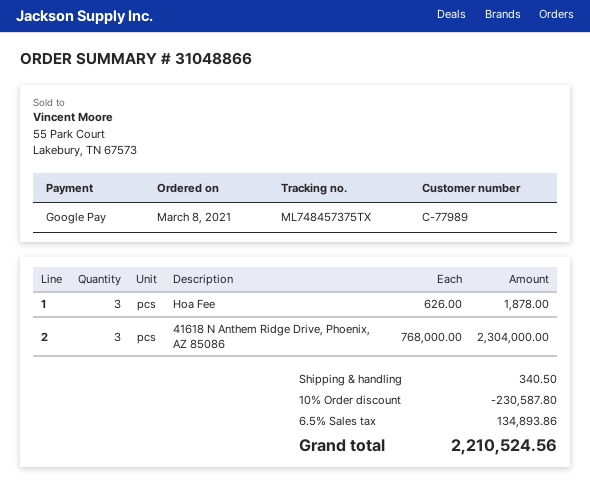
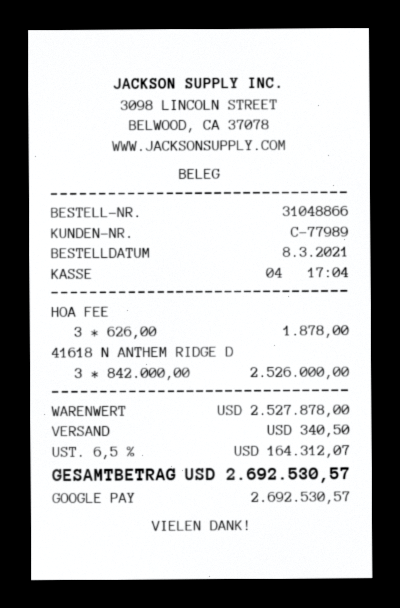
41618 N Anthem Ridge Drive, Phoenix, AZ 85086: 3 x 768000.00 = 2304000.00 -> 3 x 842000.00 = 2526000.00
discount: 10% = 230587.80 -> none
tax: 6.5% = 134893.86 -> 6.5% = 164312.07
total: 2210524.56 -> 2692530.57

